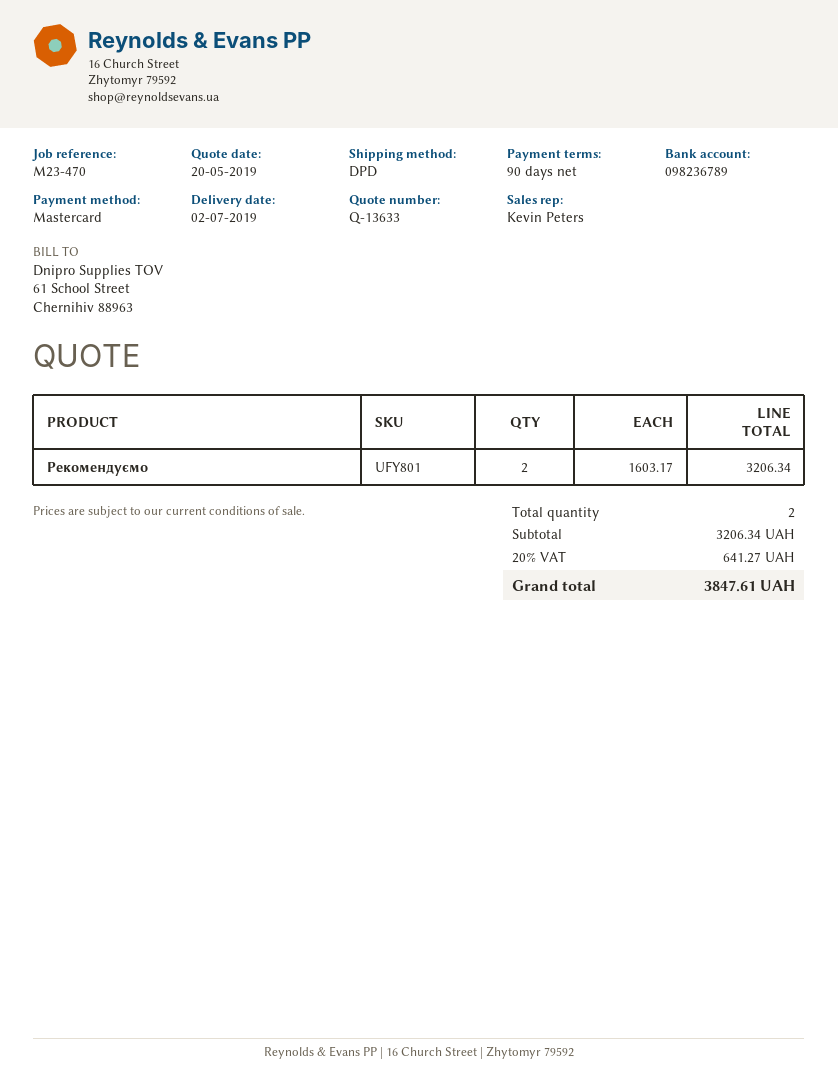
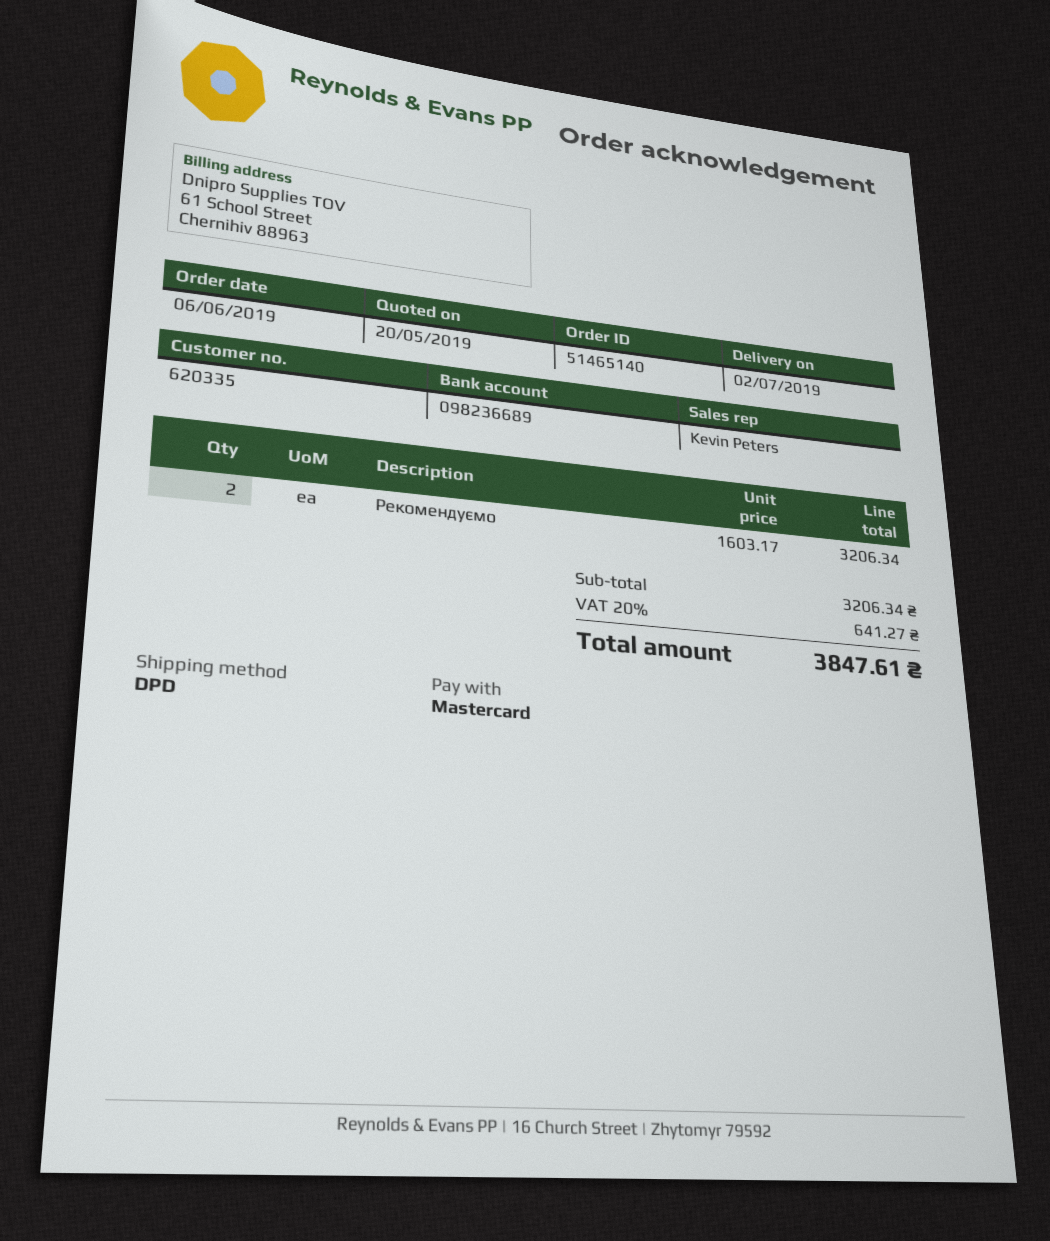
bank account: 098236789 -> 098236689

